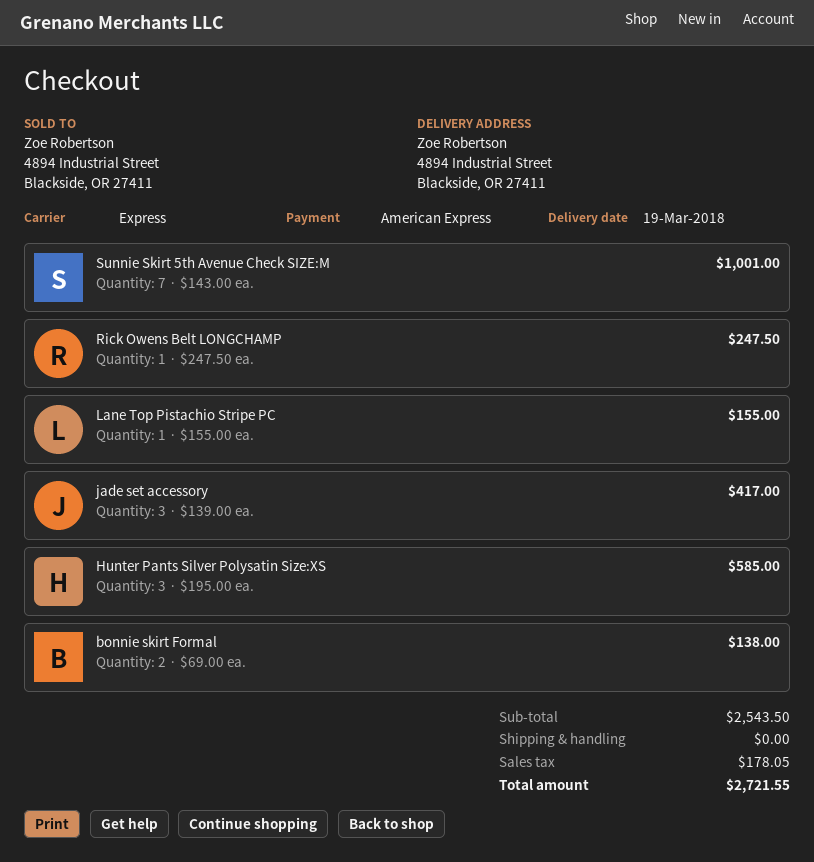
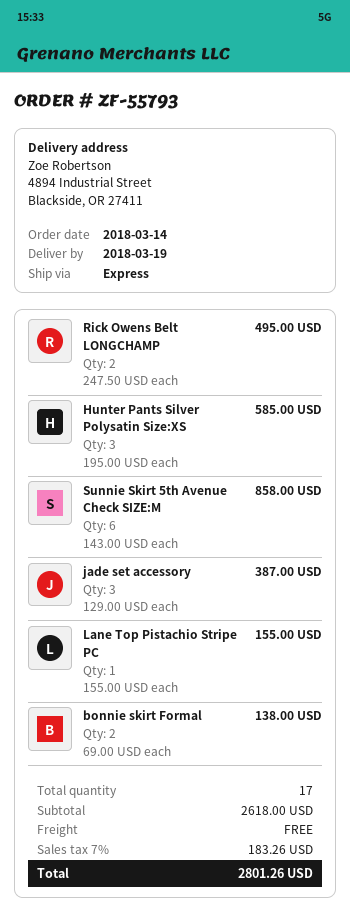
Sunnie Skirt 5th Avenue Check SIZE:M: 7 x 143.00 = 1001.00 -> 6 x 143.00 = 858.00
Rick Owens Belt LONGCHAMP: 1 x 247.50 = 247.50 -> 2 x 247.50 = 495.00
jade set accessory: 3 x 139.00 = 417.00 -> 3 x 129.00 = 387.00
subtotal: 2543.50 -> 2618.00
tax: 178.05 -> 183.26
total: 2721.55 -> 2801.26

